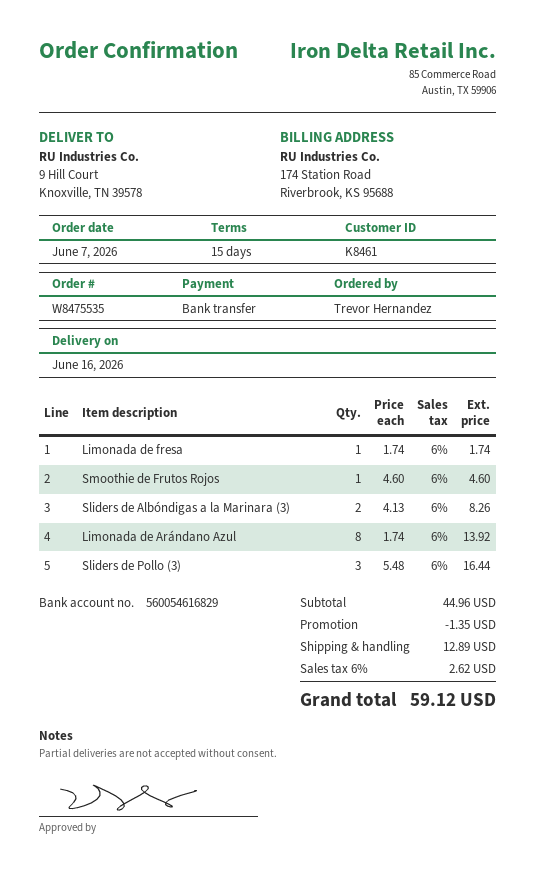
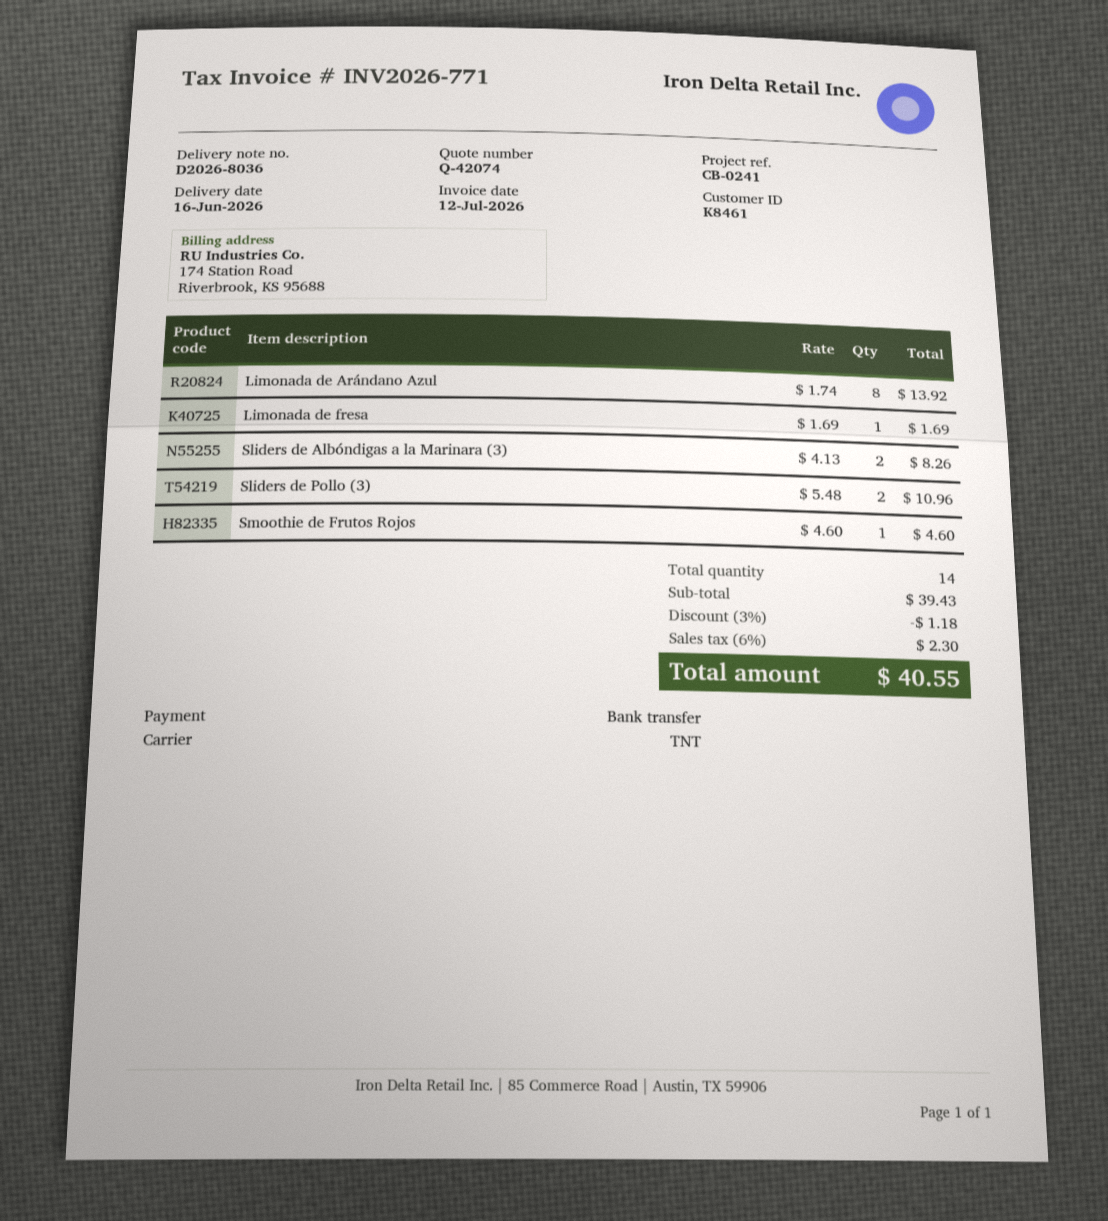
Limonada de fresa: 1 x 1.74 = 1.74 -> 1 x 1.69 = 1.69
Sliders de Pollo (3): 3 x 5.48 = 16.44 -> 2 x 5.48 = 10.96
subtotal: 44.96 -> 39.43
discount: 1.35 -> 1.18
shipping: 12.89 -> none
tax: 6% = 2.62 -> 6% = 2.30
total: 59.12 -> 40.55

